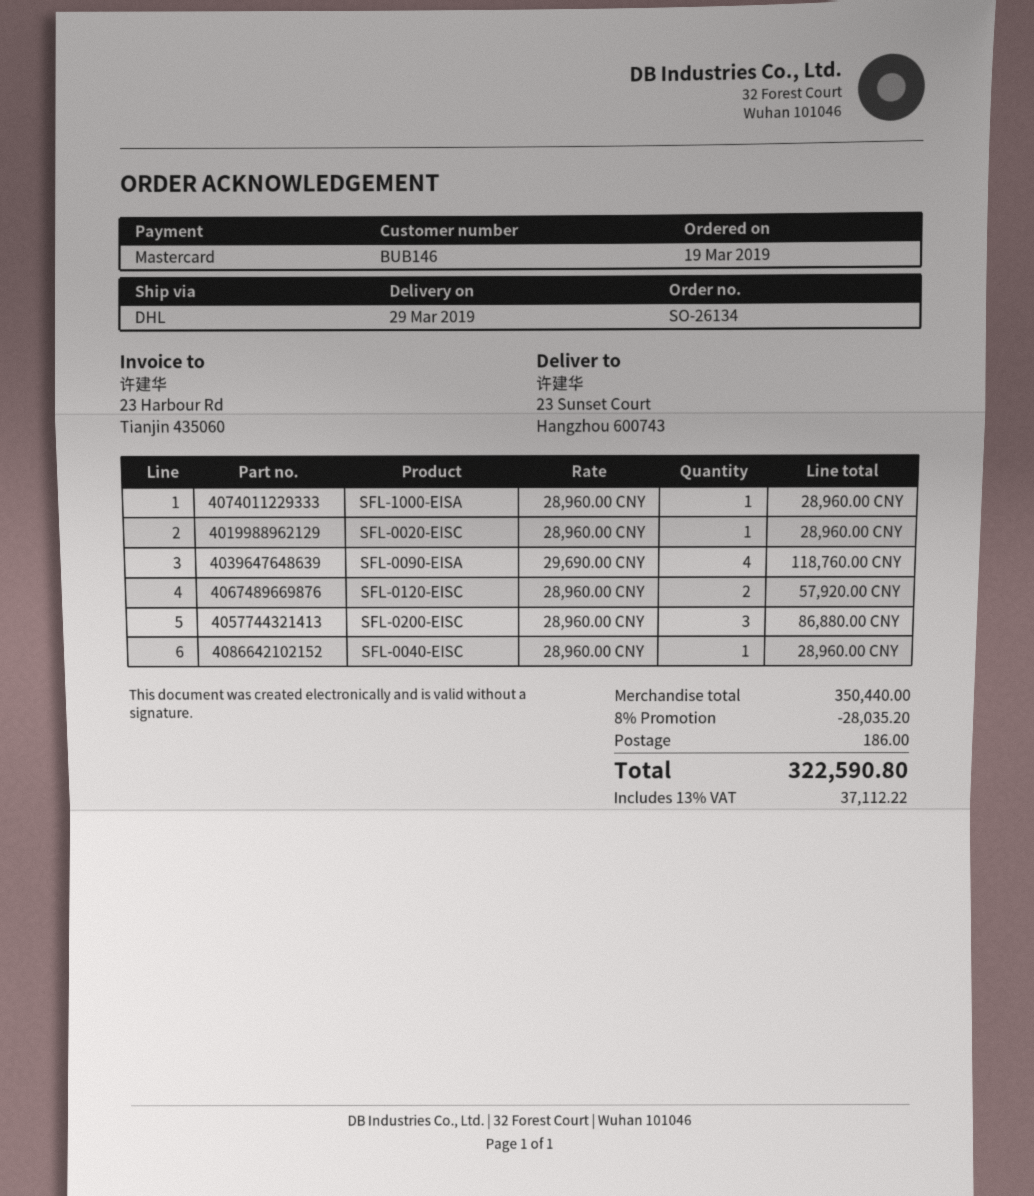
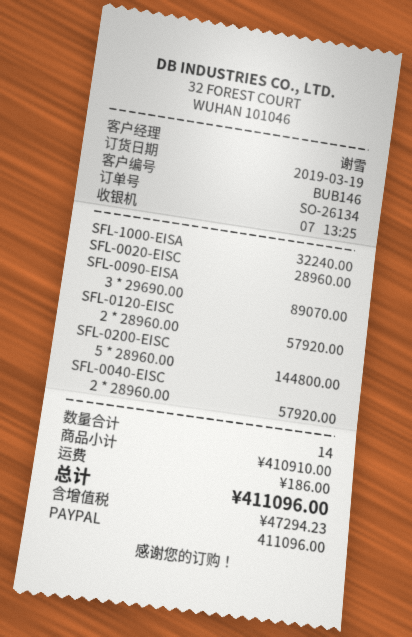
payment method: Mastercard -> PayPal
SFL-1000-EISA: 1 x 28960.00 = 28960.00 -> 1 x 32240.00 = 32240.00
SFL-0090-EISA: 4 x 29690.00 = 118760.00 -> 3 x 29690.00 = 89070.00
SFL-0200-EISC: 3 x 28960.00 = 86880.00 -> 5 x 28960.00 = 144800.00
SFL-0040-EISC: 1 x 28960.00 = 28960.00 -> 2 x 28960.00 = 57920.00
subtotal: 350440.00 -> 410910.00
discount: 8% = 28035.20 -> none
tax: 37112.22 -> 47294.23
total: 322590.80 -> 411096.00

